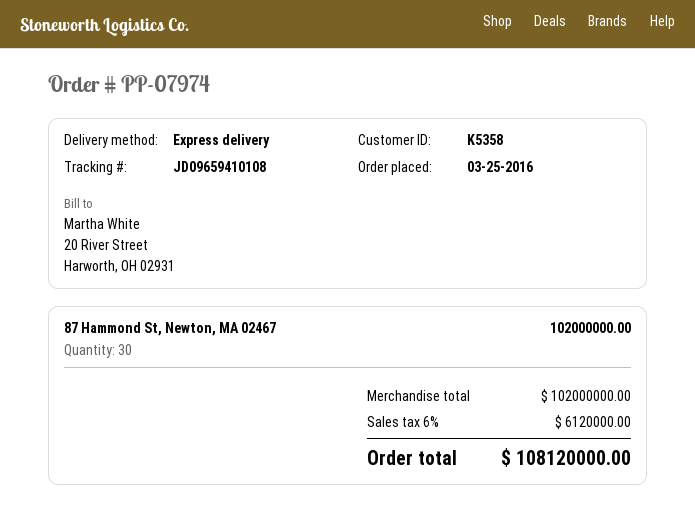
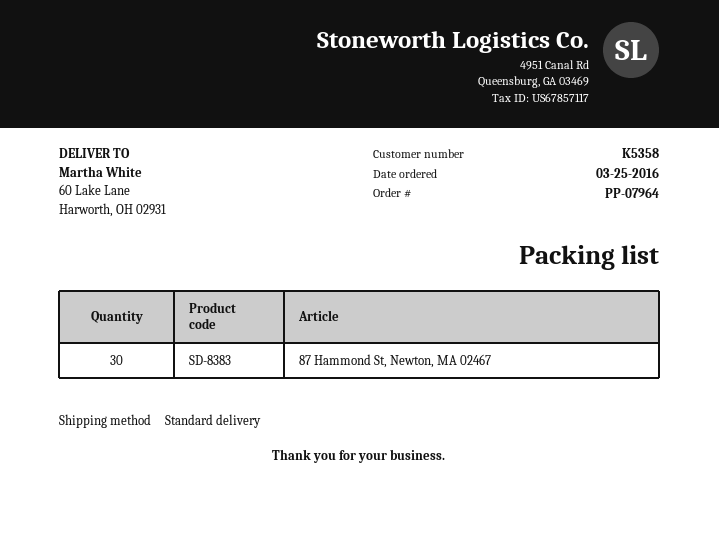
order number: PP-07974 -> PP-07964
shipping method: express -> standard

